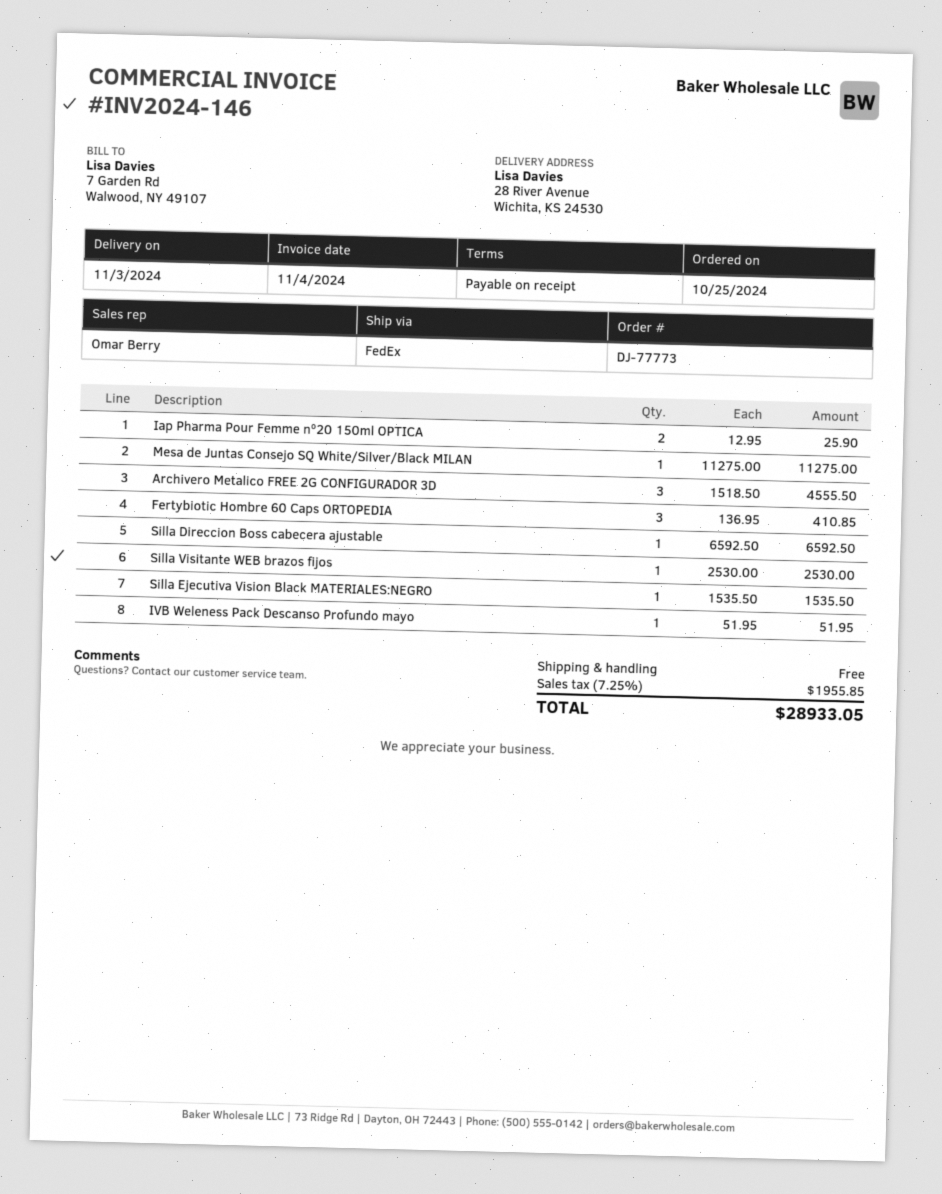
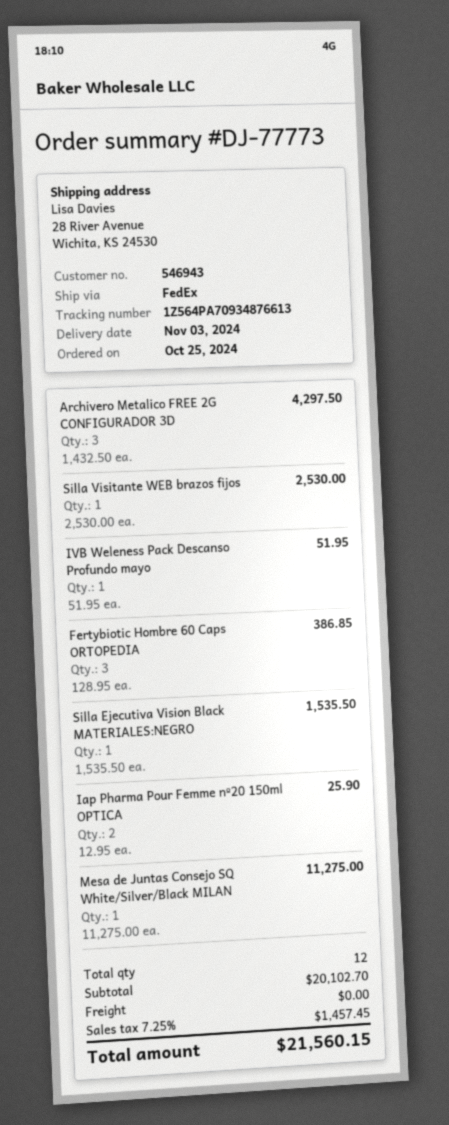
Archivero Metalico FREE 2G CONFIGURADOR 3D: 3 x 1518.50 = 4555.50 -> 3 x 1432.50 = 4297.50
Fertybiotic Hombre 60 Caps ORTOPEDIA: 3 x 136.95 = 410.85 -> 3 x 128.95 = 386.85
Silla Direccion Boss cabecera ajustable: 1 x 6592.50 = 6592.50 -> none
tax: 7.25% = 1955.85 -> 7.25% = 1457.45
total: 28933.05 -> 21560.15

